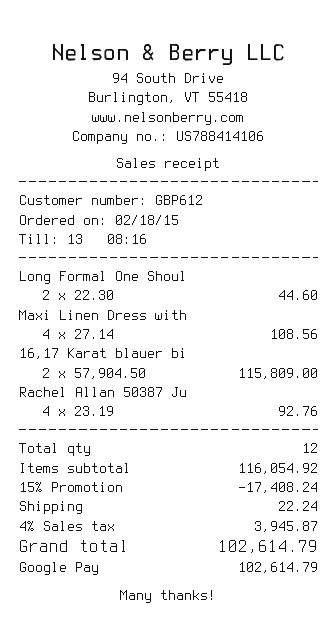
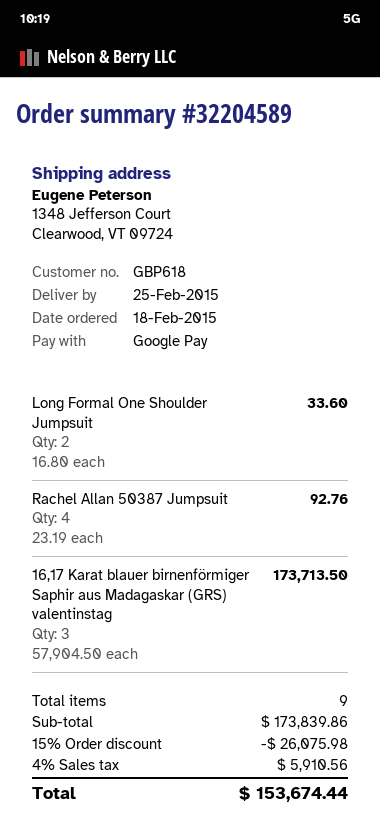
customer number: GBP612 -> GBP618
Long Formal One Shoul: 2 x 22.30 = 44.60 -> 2 x 16.80 = 33.60
Maxi Linen Dress with: 4 x 27.14 = 108.56 -> none
16,17 Karat blauer bi: 2 x 57904.50 = 115809.00 -> 3 x 57904.50 = 173713.50
total quantity: 12 -> 9
subtotal: 116054.92 -> 173839.86
discount: 15% = 17408.24 -> 15% = 26075.98
shipping: 22.24 -> none
tax: 4% = 3945.87 -> 4% = 5910.56
total: 102614.79 -> 153674.44

